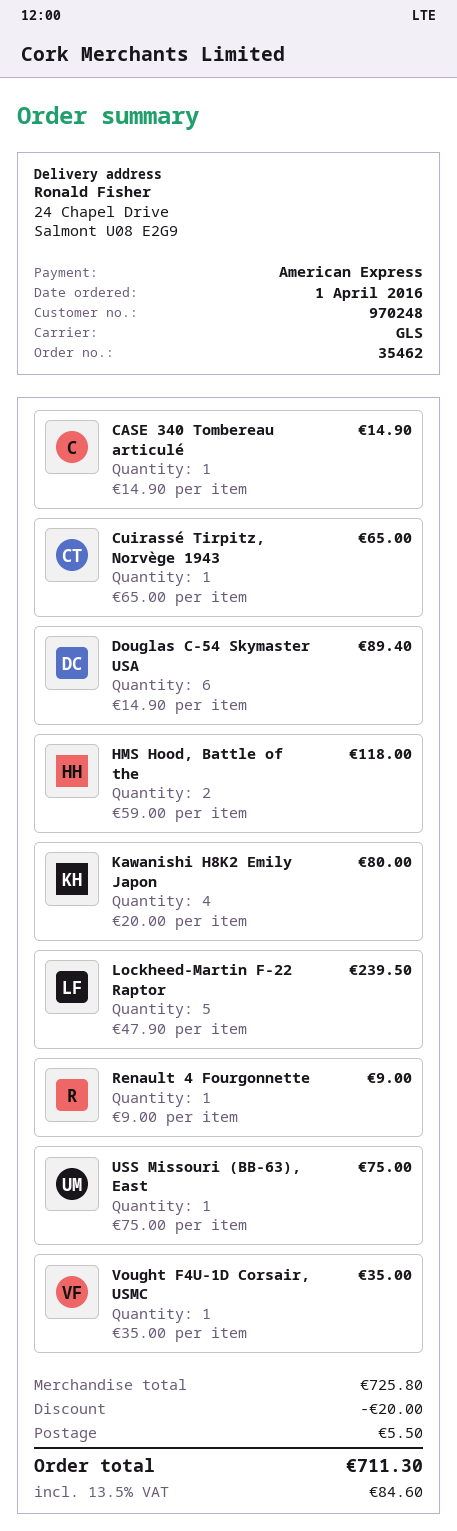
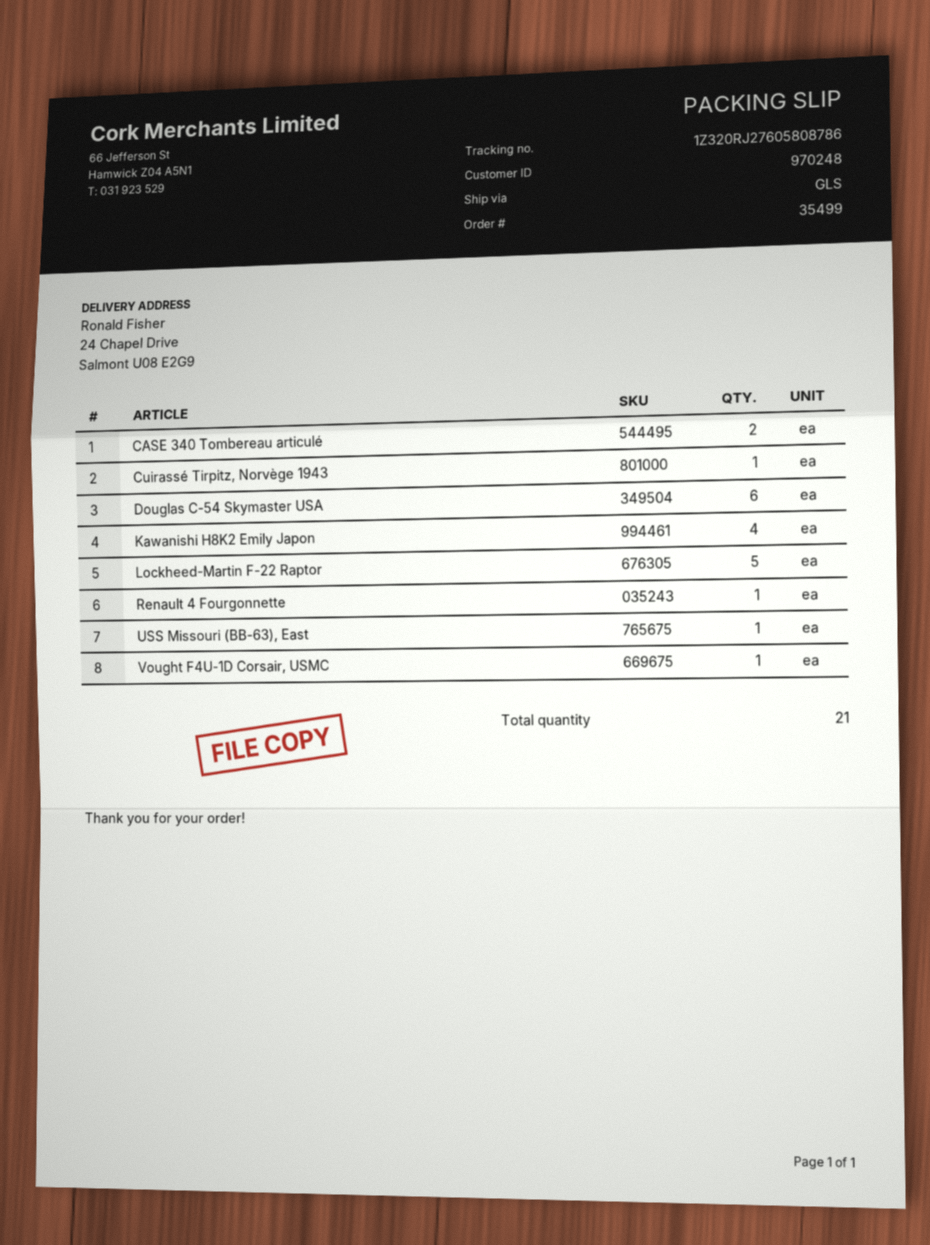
order number: 35462 -> 35499
CASE 340 Tombereau articulé: 1 -> 2
HMS Hood, Battle of the: 2 -> none

